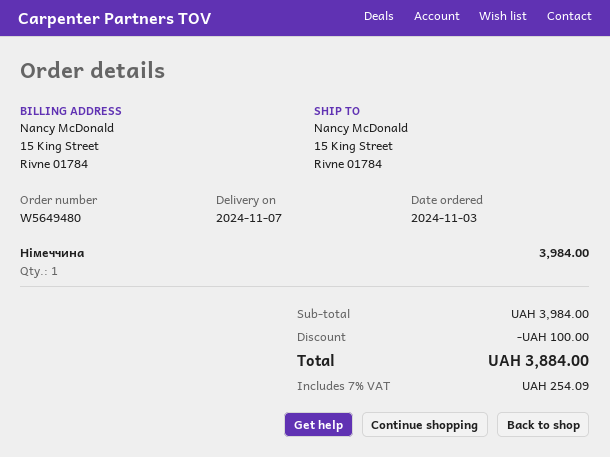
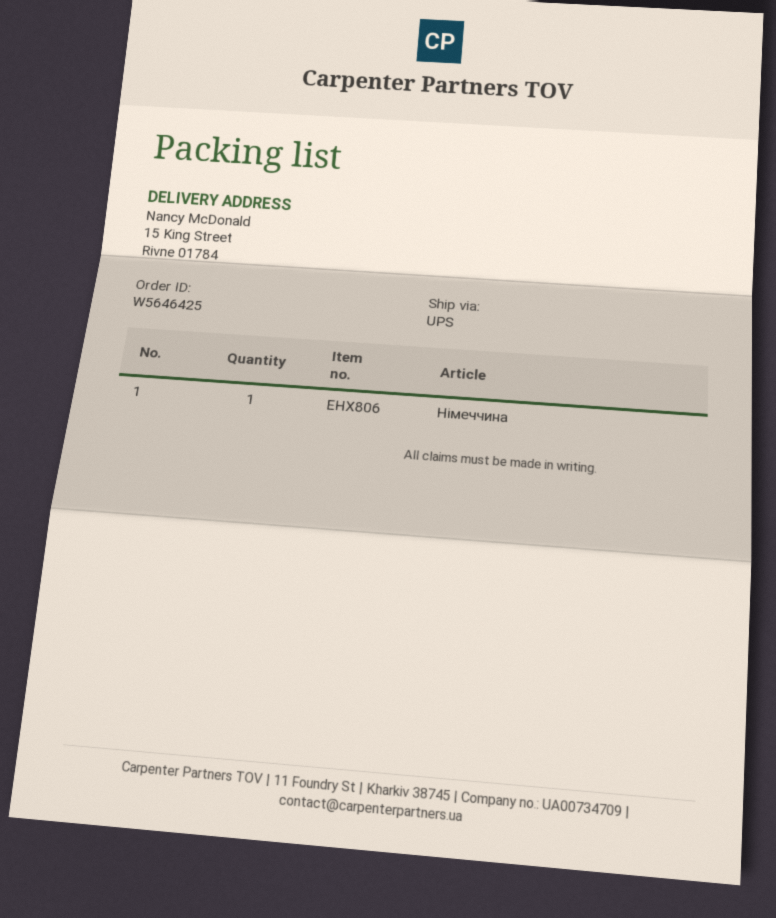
order number: W5649480 -> W5646425

